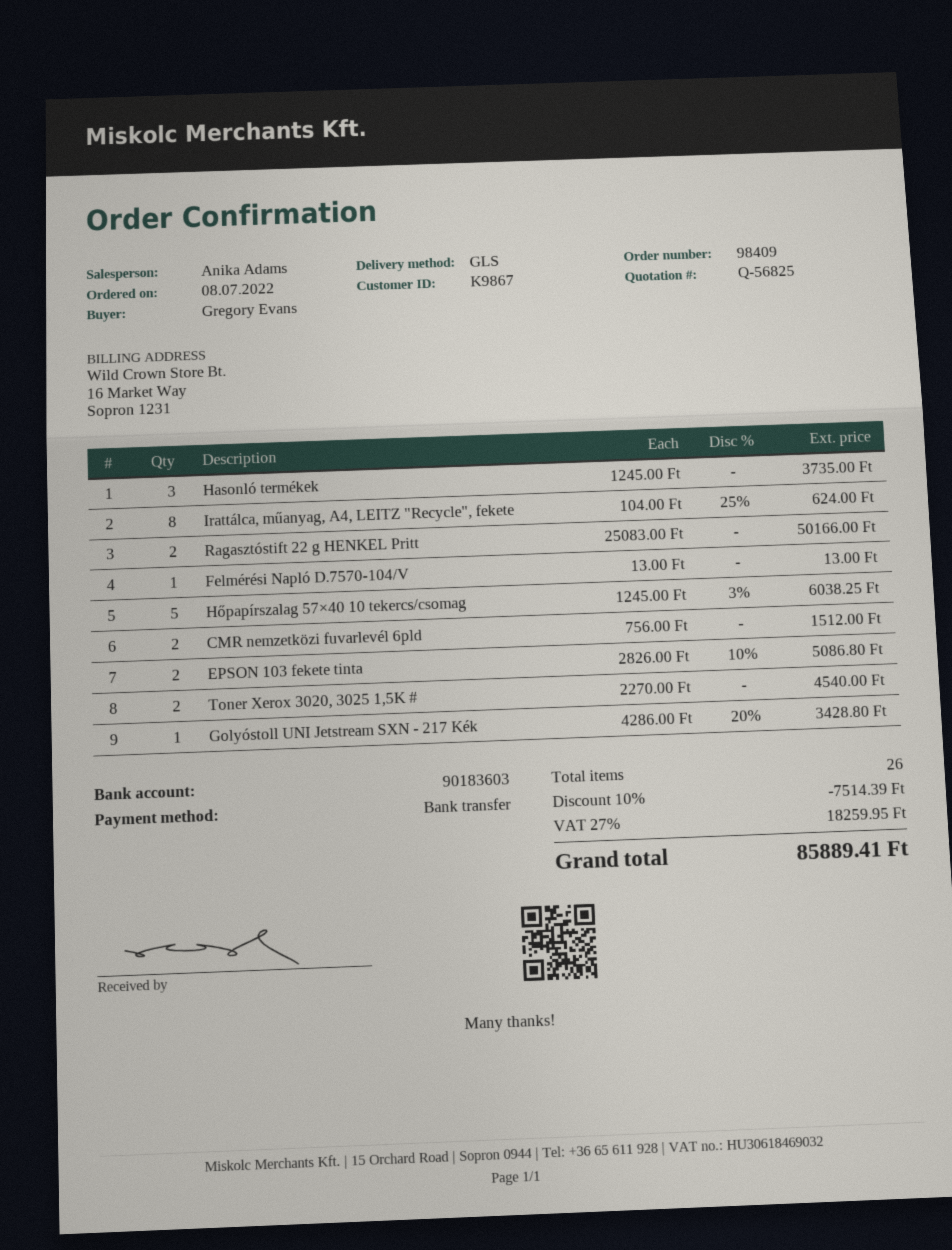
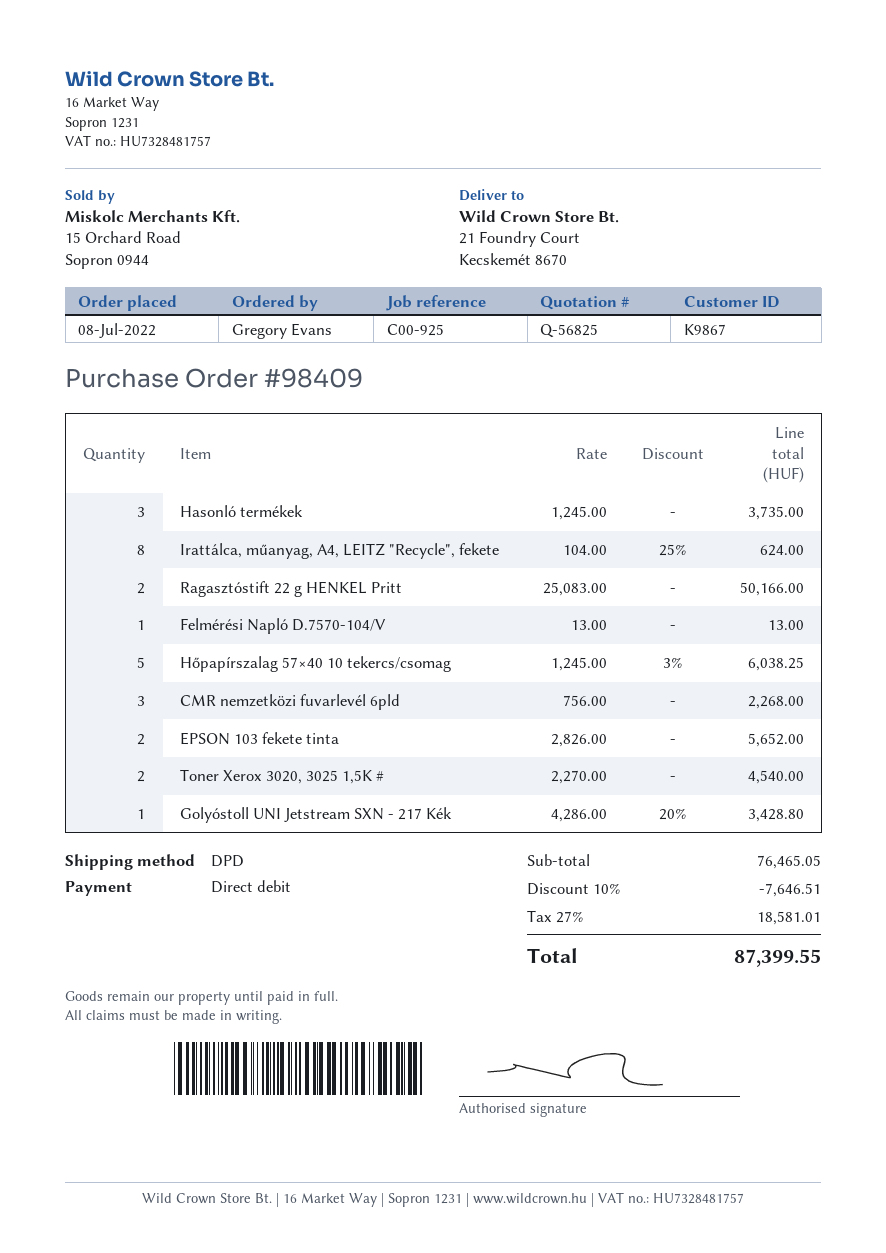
payment method: bank transfer -> direct debit
shipping method: GLS -> DPD
CMR nemzetközi fuvarlevél 6pld: 2 x 756.00 = 1512.00 -> 3 x 756.00 = 2268.00
EPSON 103 fekete tinta: 2 x 2826.00 - 10% = 5086.80 -> 2 x 2826.00 = 5652.00
discount: 10% = 7514.39 -> 10% = 7646.51
tax: 27% = 18259.95 -> 27% = 18581.01
total: 85889.41 -> 87399.55

